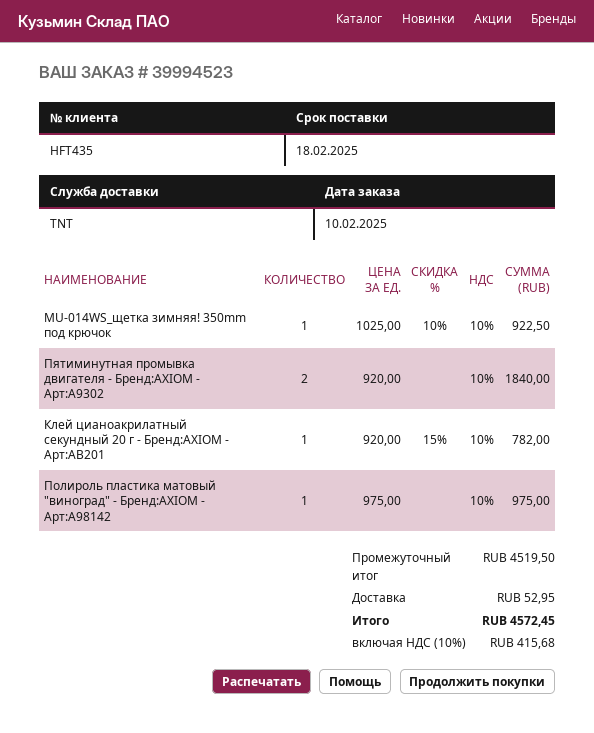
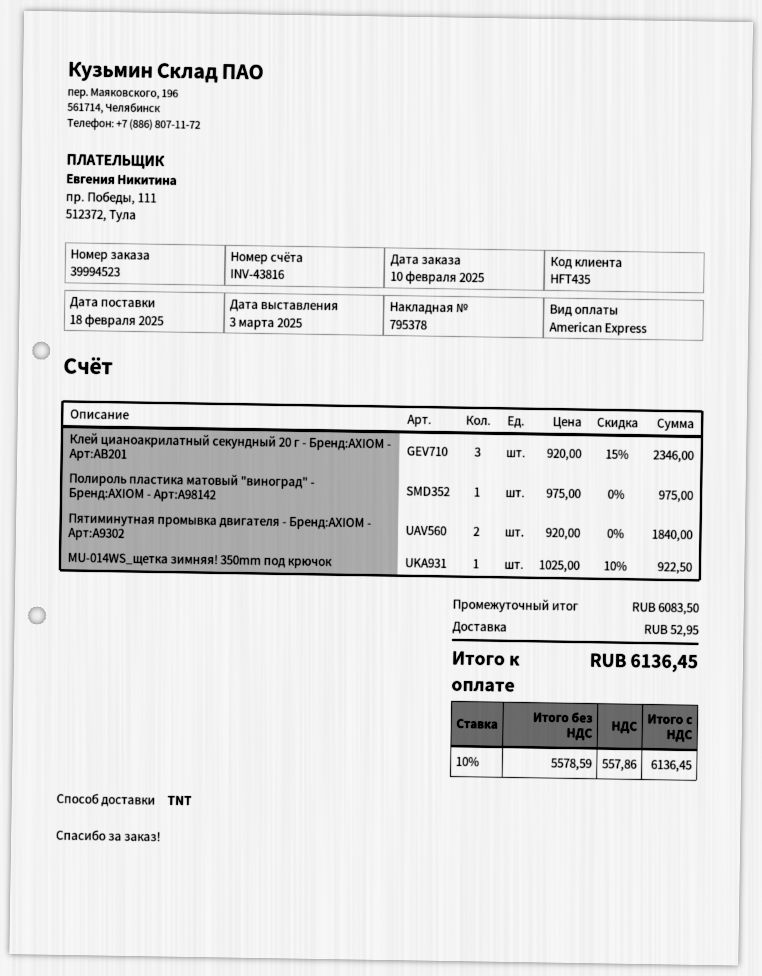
Клей цианоакрилатный секундный 20 г - Бренд:AXIOM - Арт:AB201: 1 x 920.00 - 15% = 782.00 -> 3 x 920.00 - 15% = 2346.00
subtotal: 4519.50 -> 6083.50
tax: 10% = 415.68 -> 10% = 557.86
total: 4572.45 -> 6136.45

